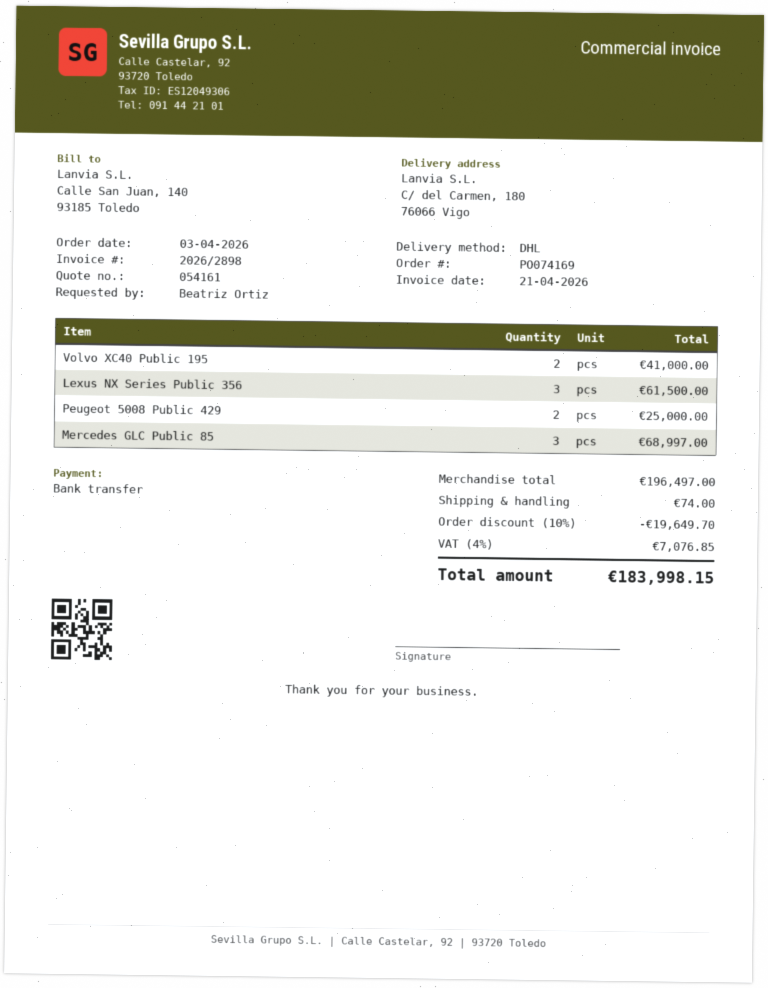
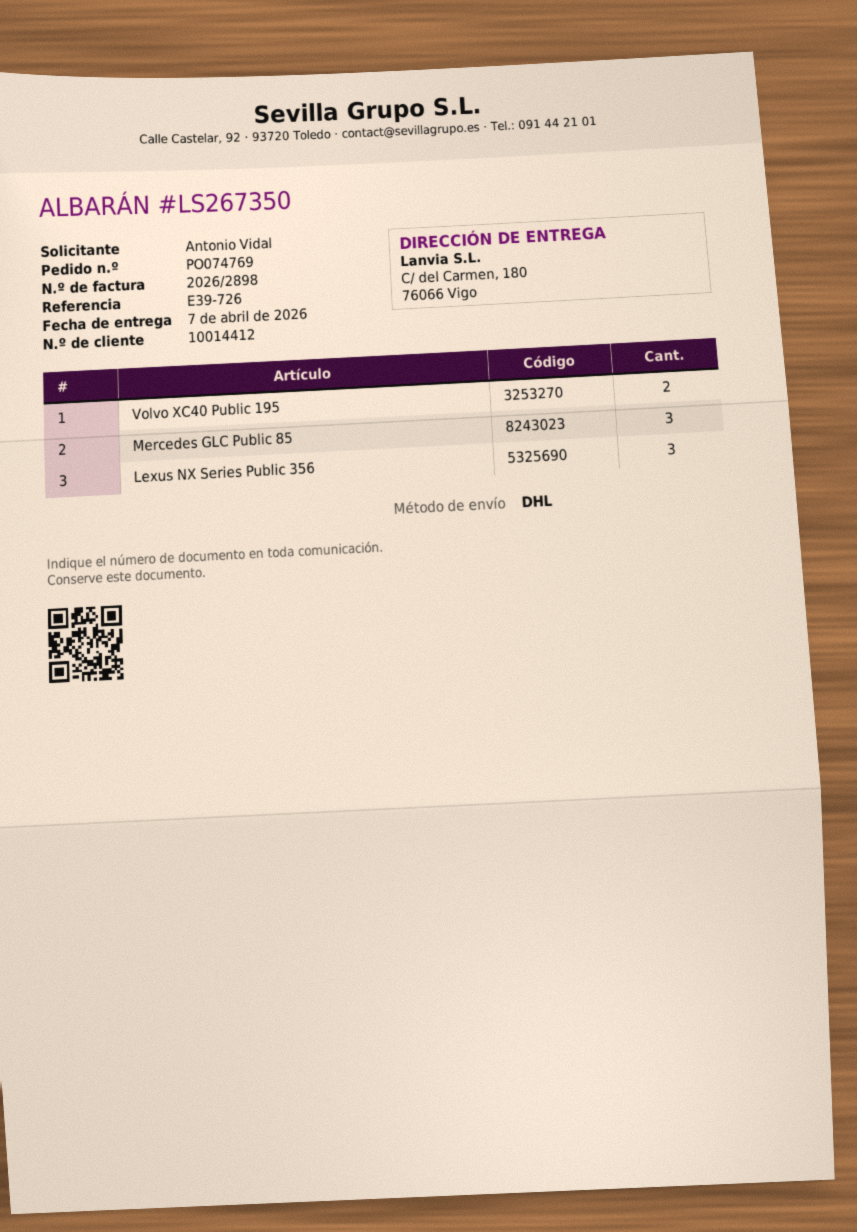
order number: PO074169 -> PO074769
ordered by: Beatriz Ortiz -> Antonio Vidal
Peugeot 5008 Public 429: 2 -> none

